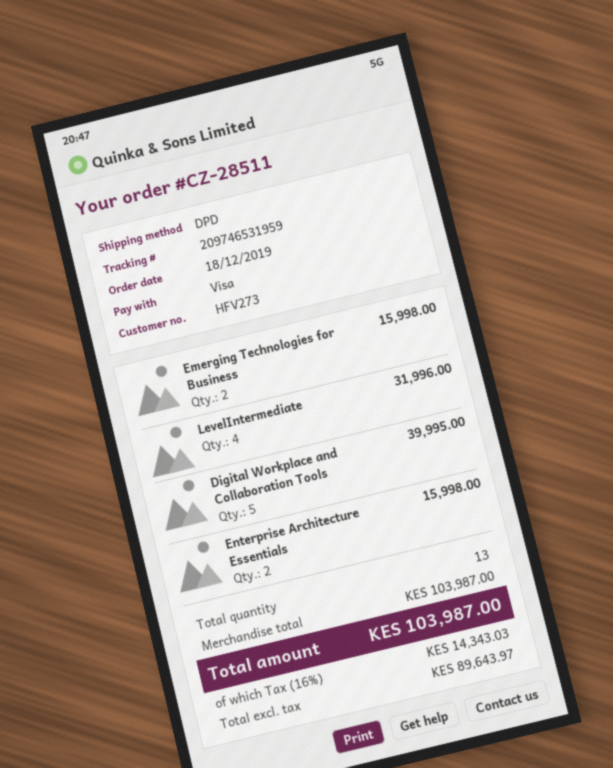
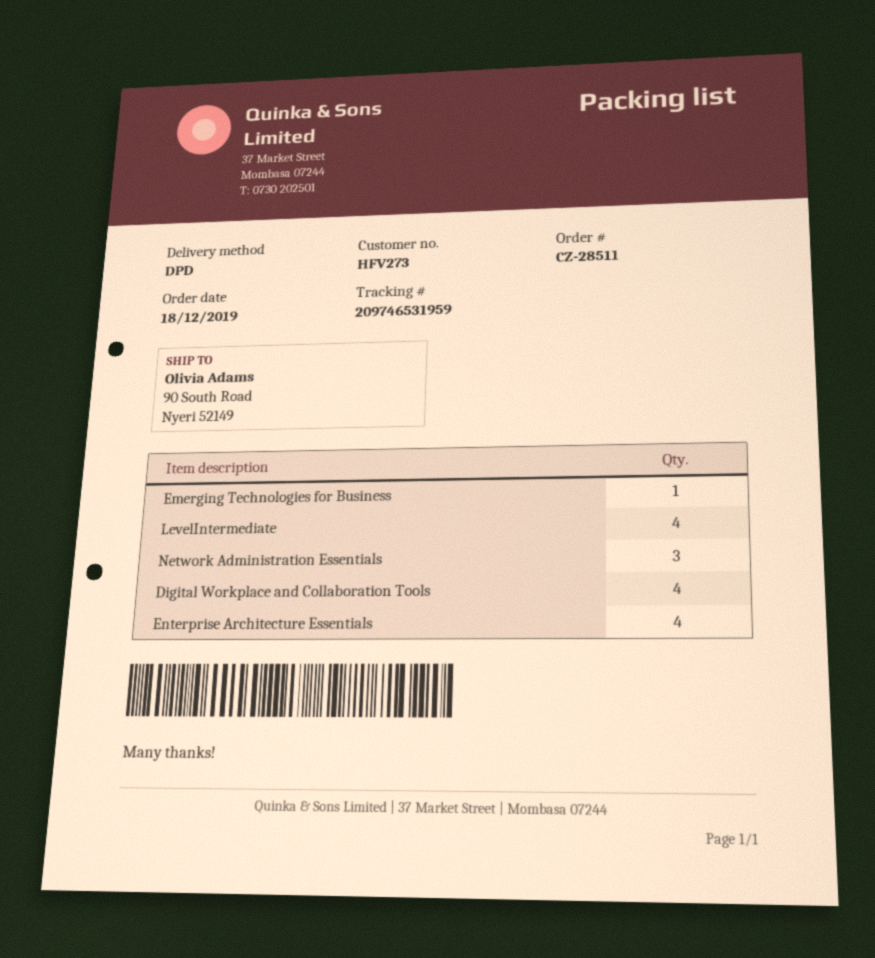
Emerging Technologies for Business: 2 -> 1
Digital Workplace and Collaboration Tools: 5 -> 4
Enterprise Architecture Essentials: 2 -> 4
Network Administration Essentials: none -> 3

